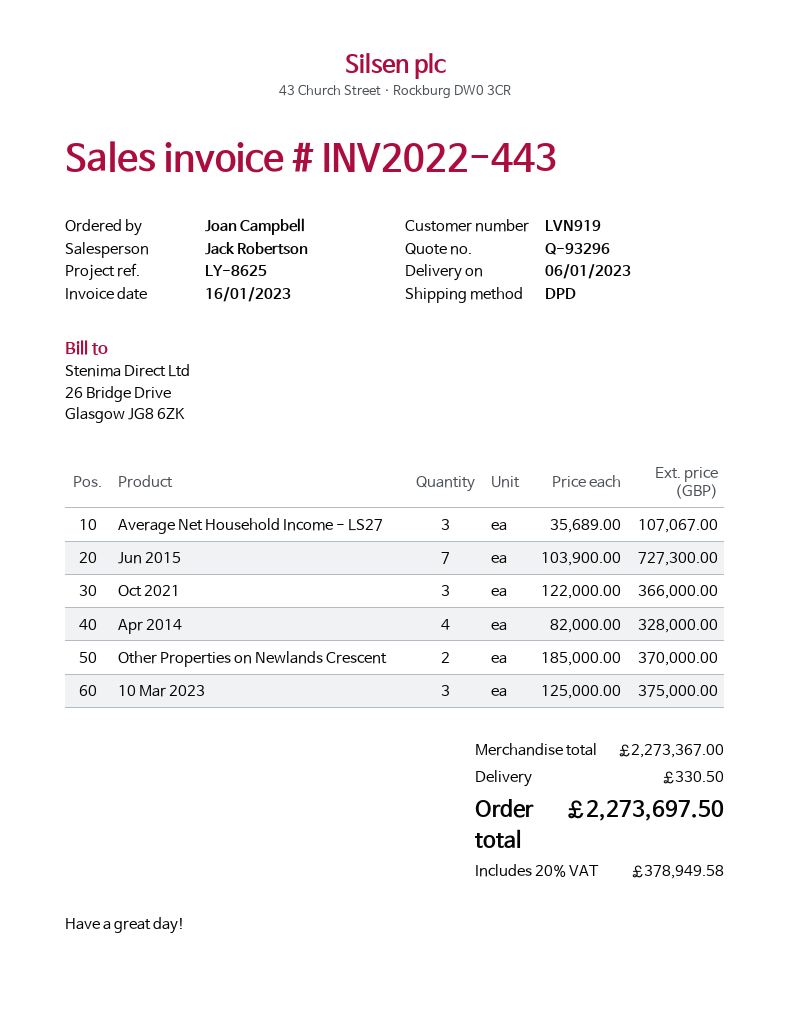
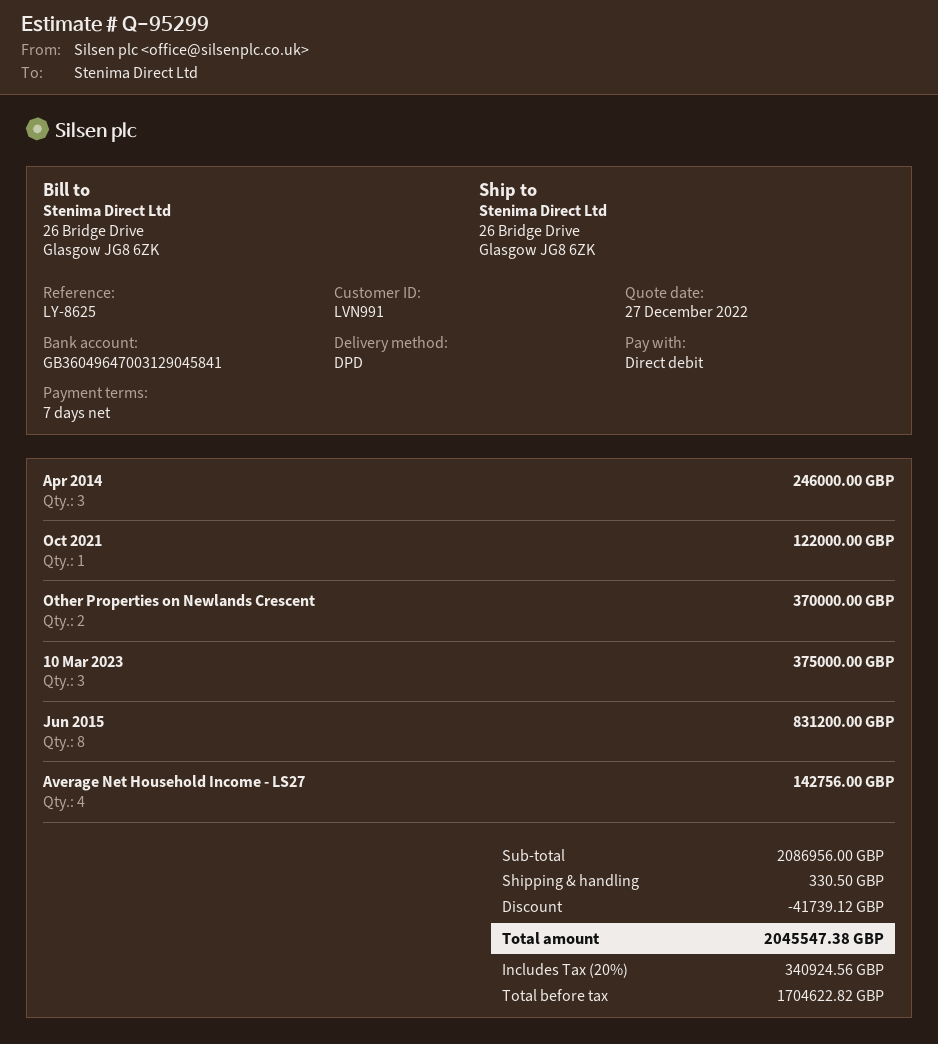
quote number: Q-93296 -> Q-95299
customer number: LVN919 -> LVN991
Average Net Household Income - LS27: 3 for 107067.00 -> 4 for 142756.00
Jun 2015: 7 for 727300.00 -> 8 for 831200.00
Oct 2021: 3 for 366000.00 -> 1 for 122000.00
Apr 2014: 4 for 328000.00 -> 3 for 246000.00
subtotal: 2273367.00 -> 2086956.00
discount: none -> 41739.12
tax: 20% = 378949.58 -> 20% = 340924.56
total: 2273697.50 -> 2045547.38

